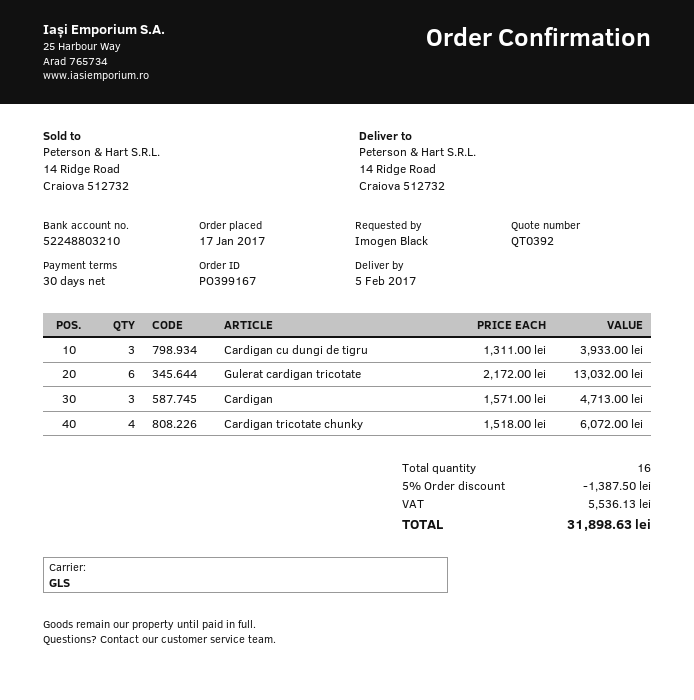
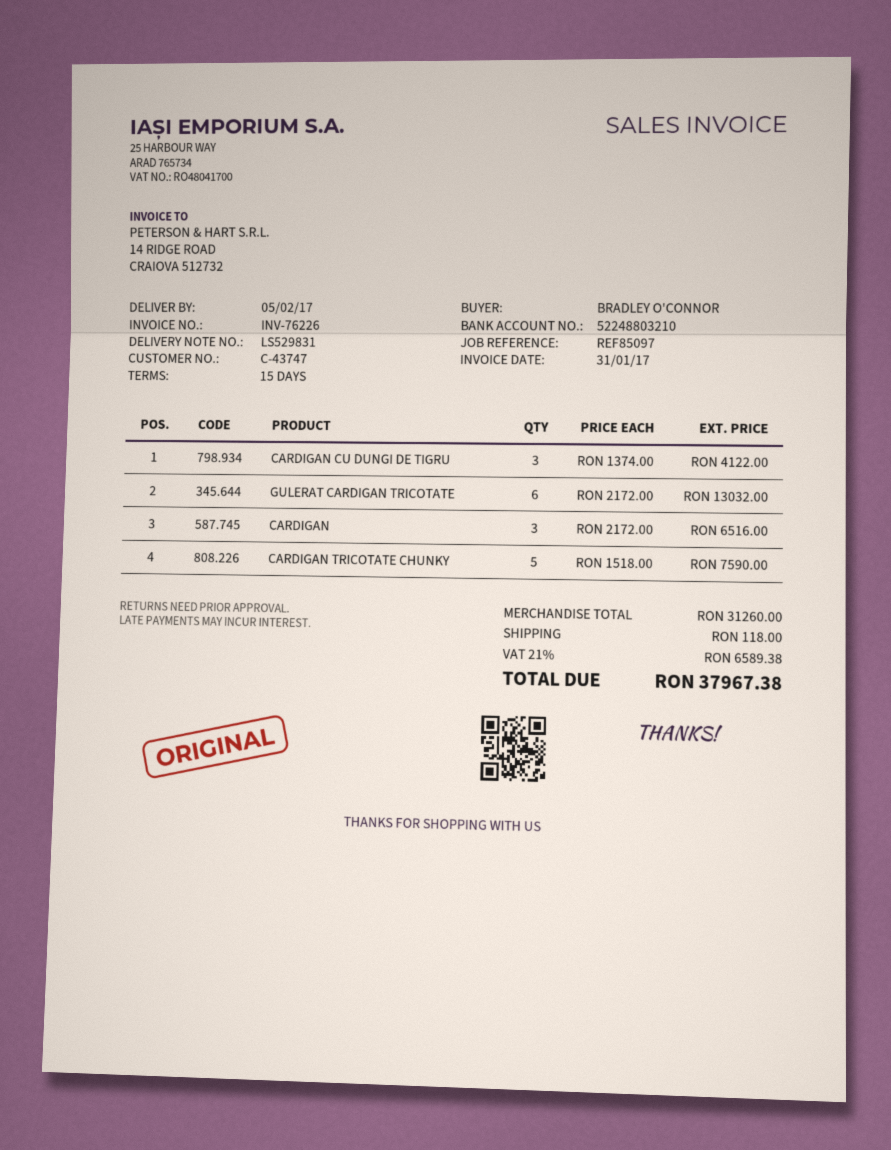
payment terms: 30 days -> 15 days
ordered by: Imogen Black -> BRADLEY O'CONNOR
Cardigan cu dungi de tigru: 3 x 1311.00 = 3933.00 -> 3 x 1374.00 = 4122.00
Cardigan: 3 x 1571.00 = 4713.00 -> 3 x 2172.00 = 6516.00
Cardigan tricotate chunky: 4 x 1518.00 = 6072.00 -> 5 x 1518.00 = 7590.00
discount: 5% = 1387.50 -> none
shipping: none -> 118.00
tax: 5536.13 -> 6589.38
total: 31898.63 -> 37967.38

